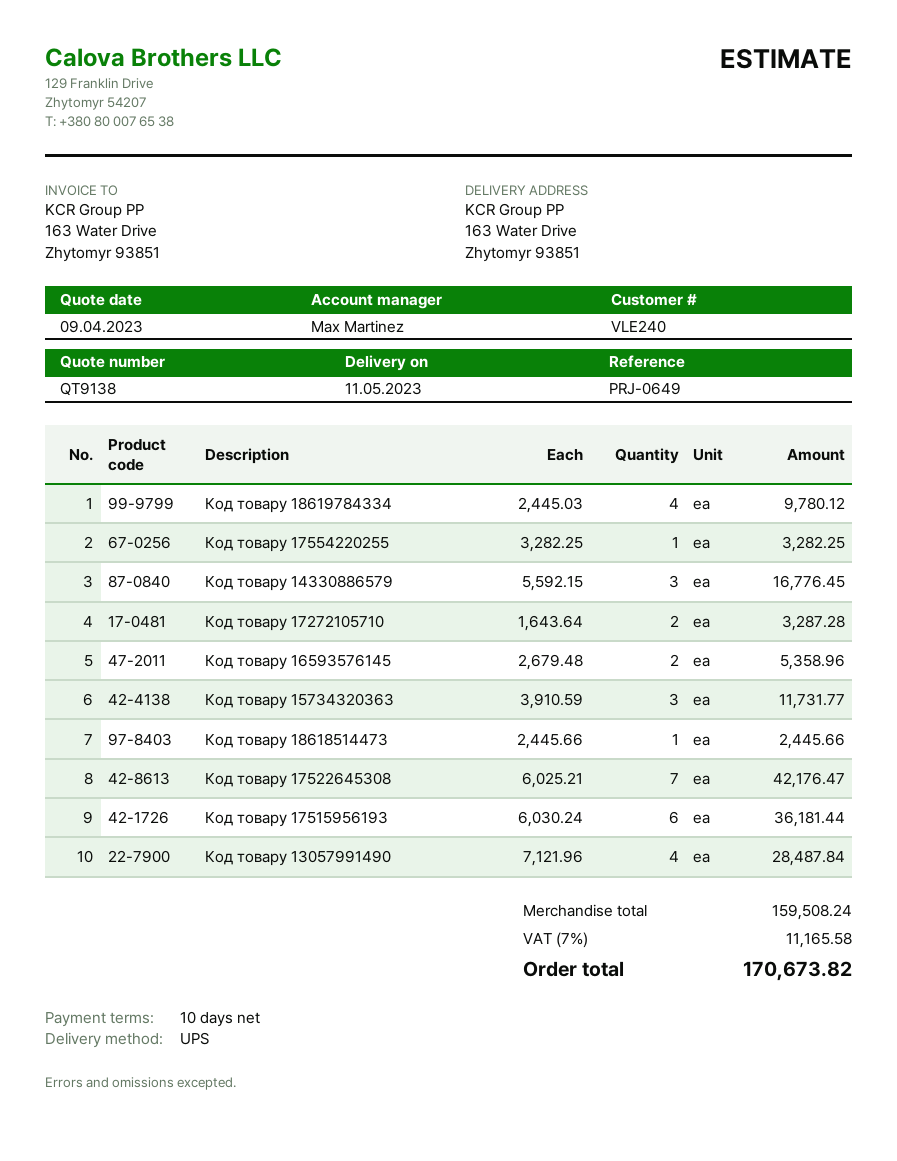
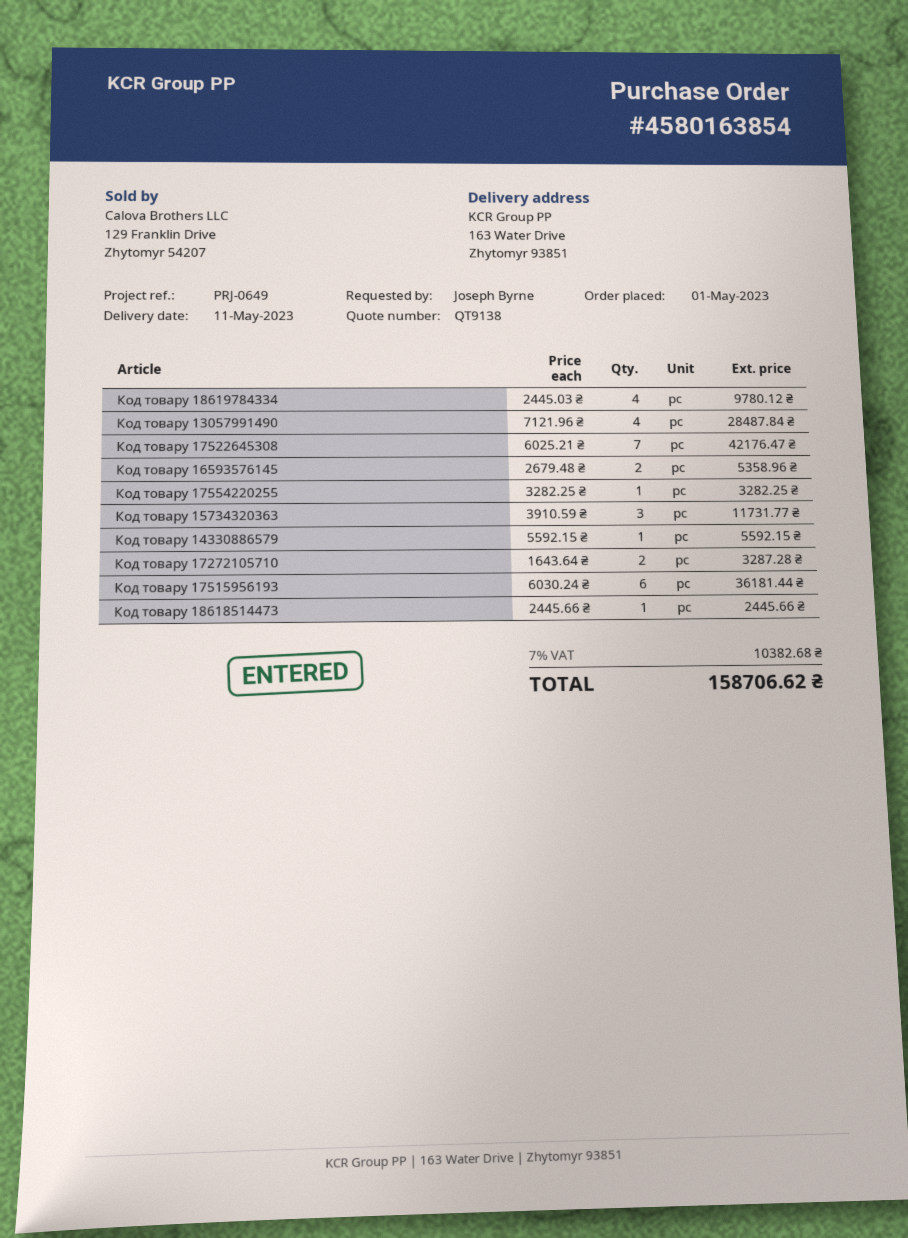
Код товару 14330886579: 3 x 5592.15 = 16776.45 -> 1 x 5592.15 = 5592.15
tax: 7% = 11165.58 -> 7% = 10382.68
total: 170673.82 -> 158706.62

